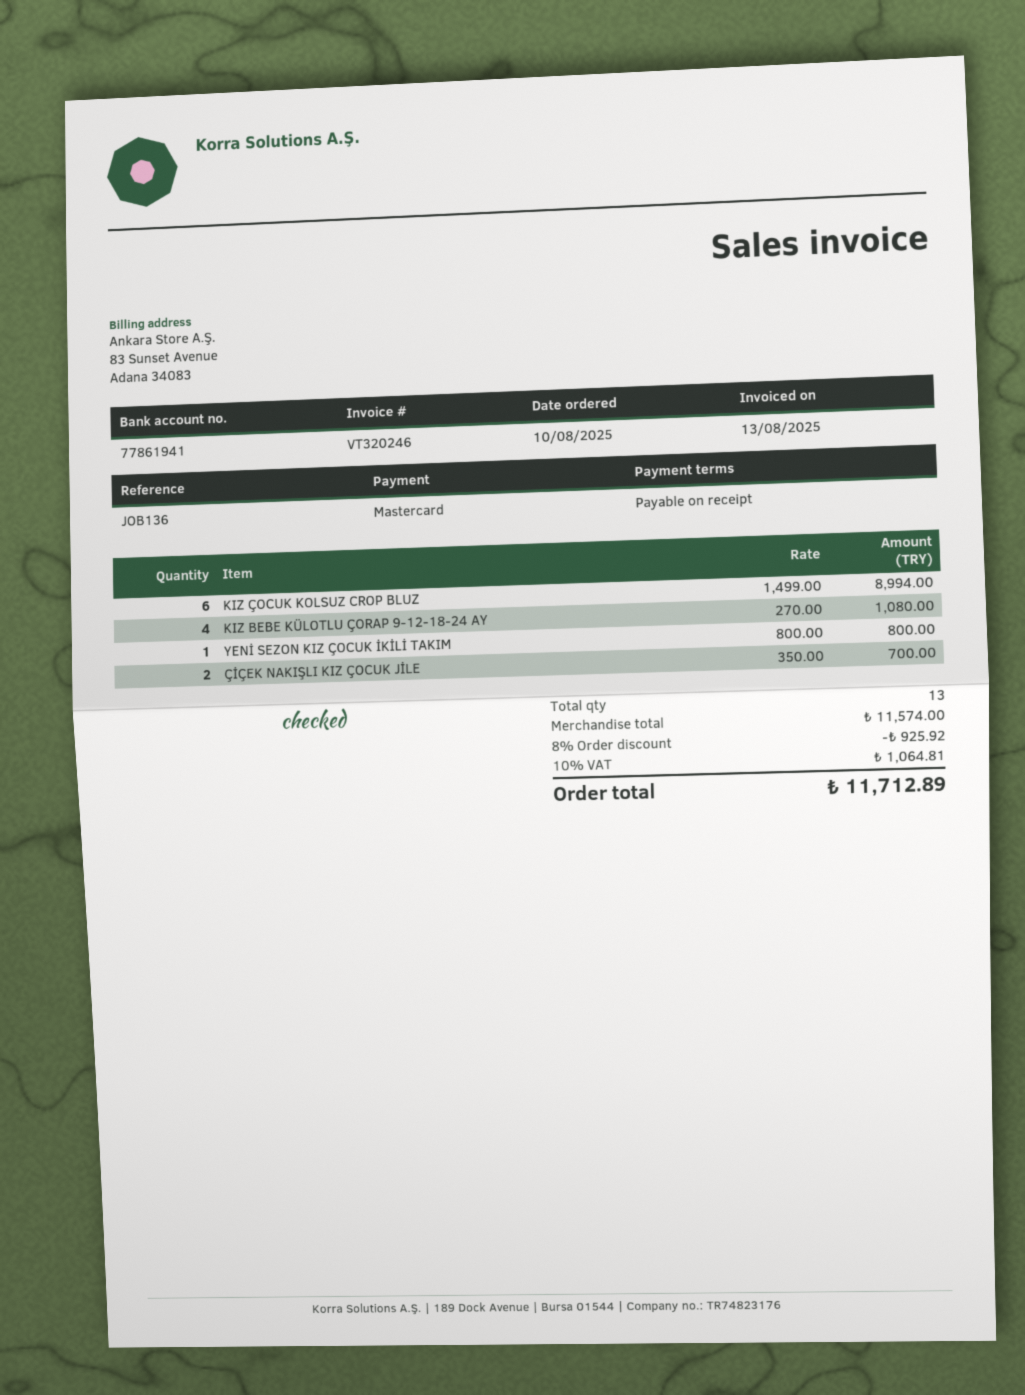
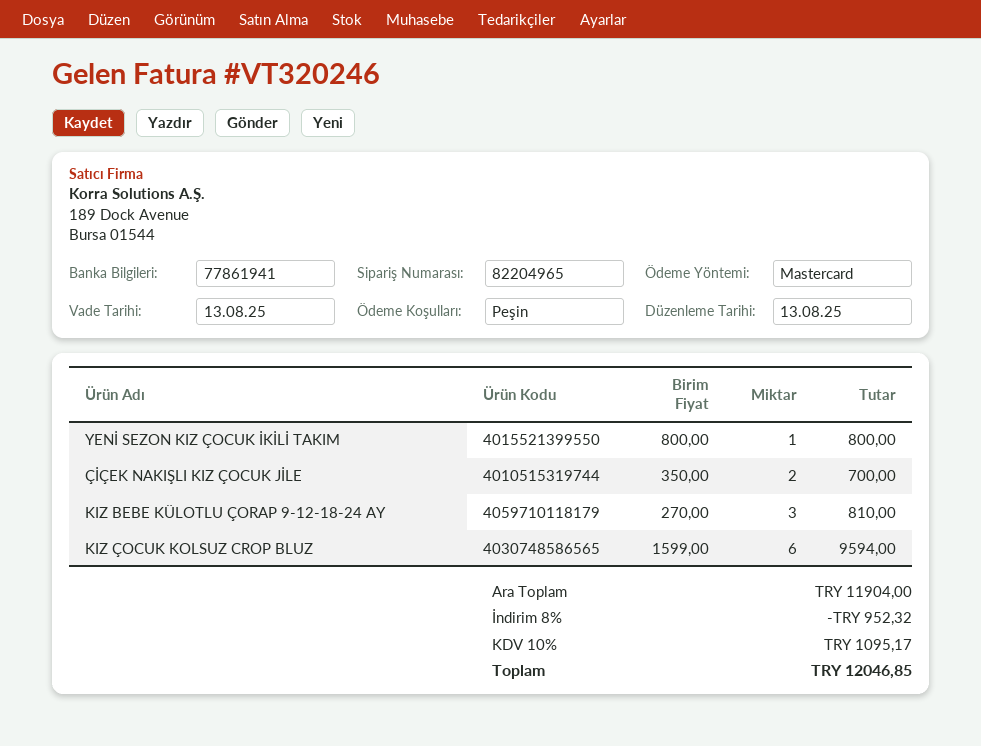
KIZ ÇOCUK KOLSUZ CROP BLUZ: 6 x 1499.00 = 8994.00 -> 6 x 1599.00 = 9594.00
KIZ BEBE KÜLOTLU ÇORAP 9-12-18-24 AY: 4 x 270.00 = 1080.00 -> 3 x 270.00 = 810.00
subtotal: 11574.00 -> 11904.00
discount: 8% = 925.92 -> 8% = 952.32
tax: 10% = 1064.81 -> 10% = 1095.17
total: 11712.89 -> 12046.85

